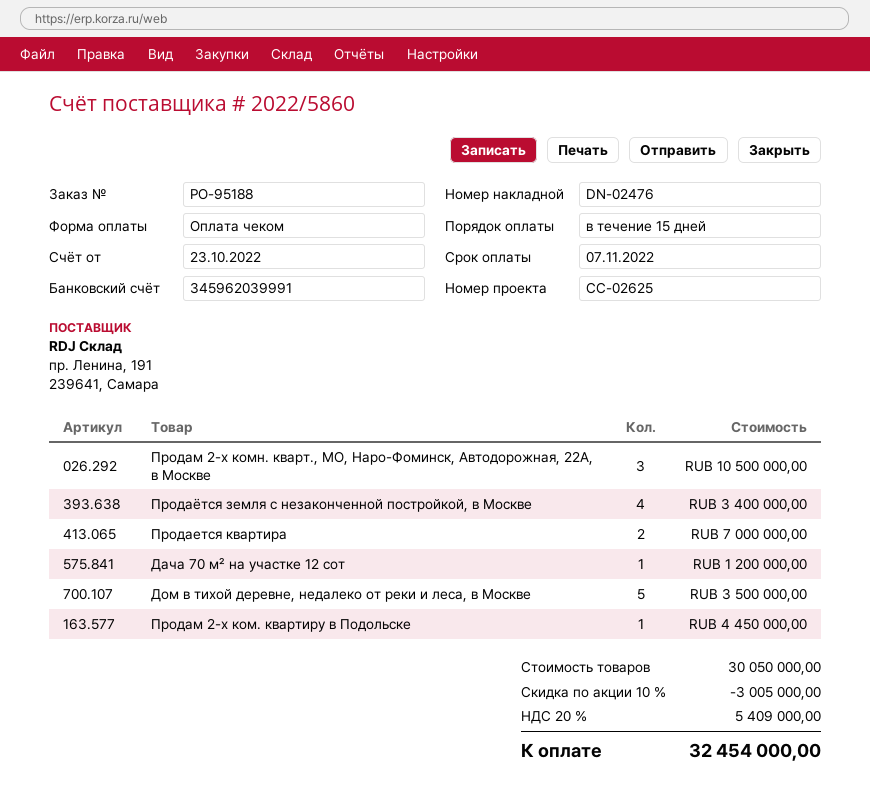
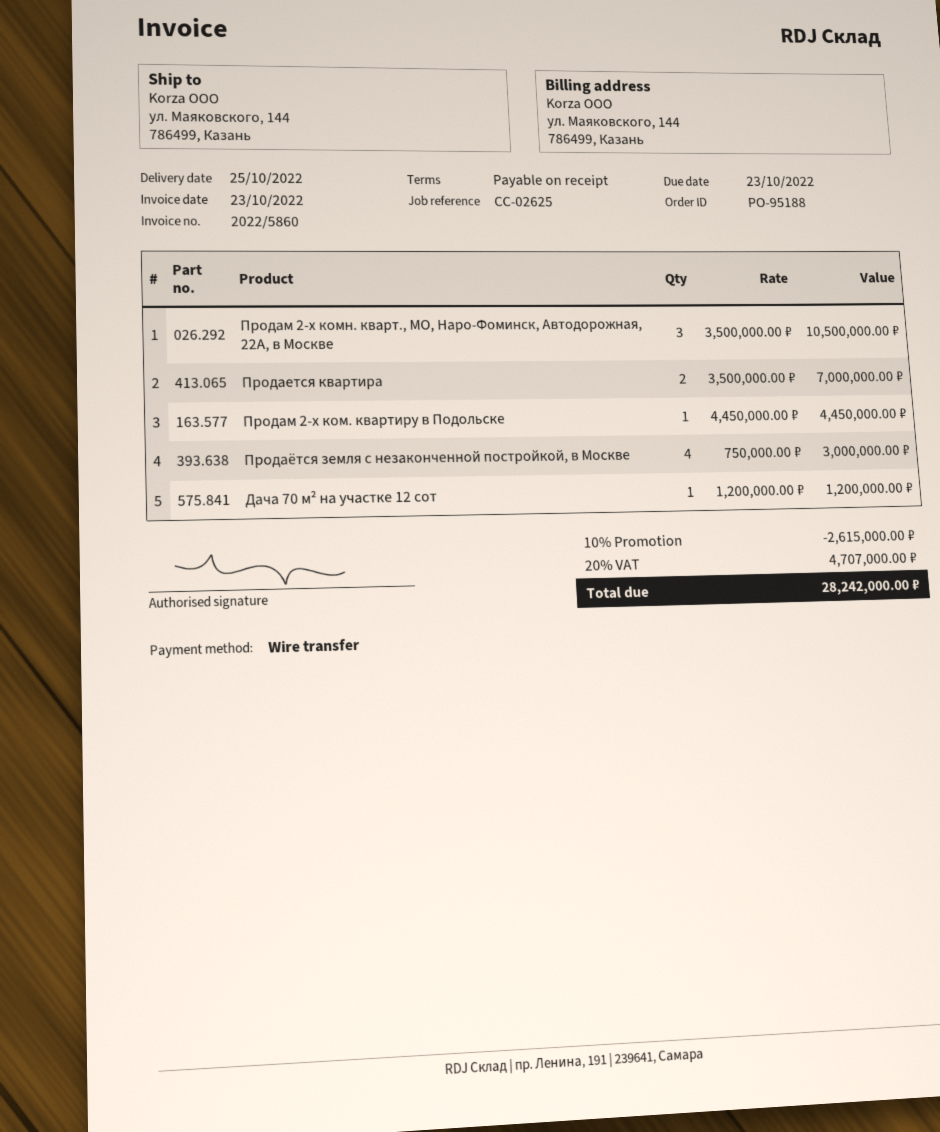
payment terms: 15 days -> on receipt
due date: 2022-11-07 -> 2022-10-23
payment method: cheque -> bank transfer
Продаётся земля с незаконченной постройкой, в Москве: 4 for 3400000.00 -> 4 for 3000000.00
Дом в тихой деревне, недалеко от реки и леса, в Москве: 5 for 3500000.00 -> none
discount: 10% = 3005000.00 -> 10% = 2615000.00
tax: 20% = 5409000.00 -> 20% = 4707000.00
total: 32454000.00 -> 28242000.00

